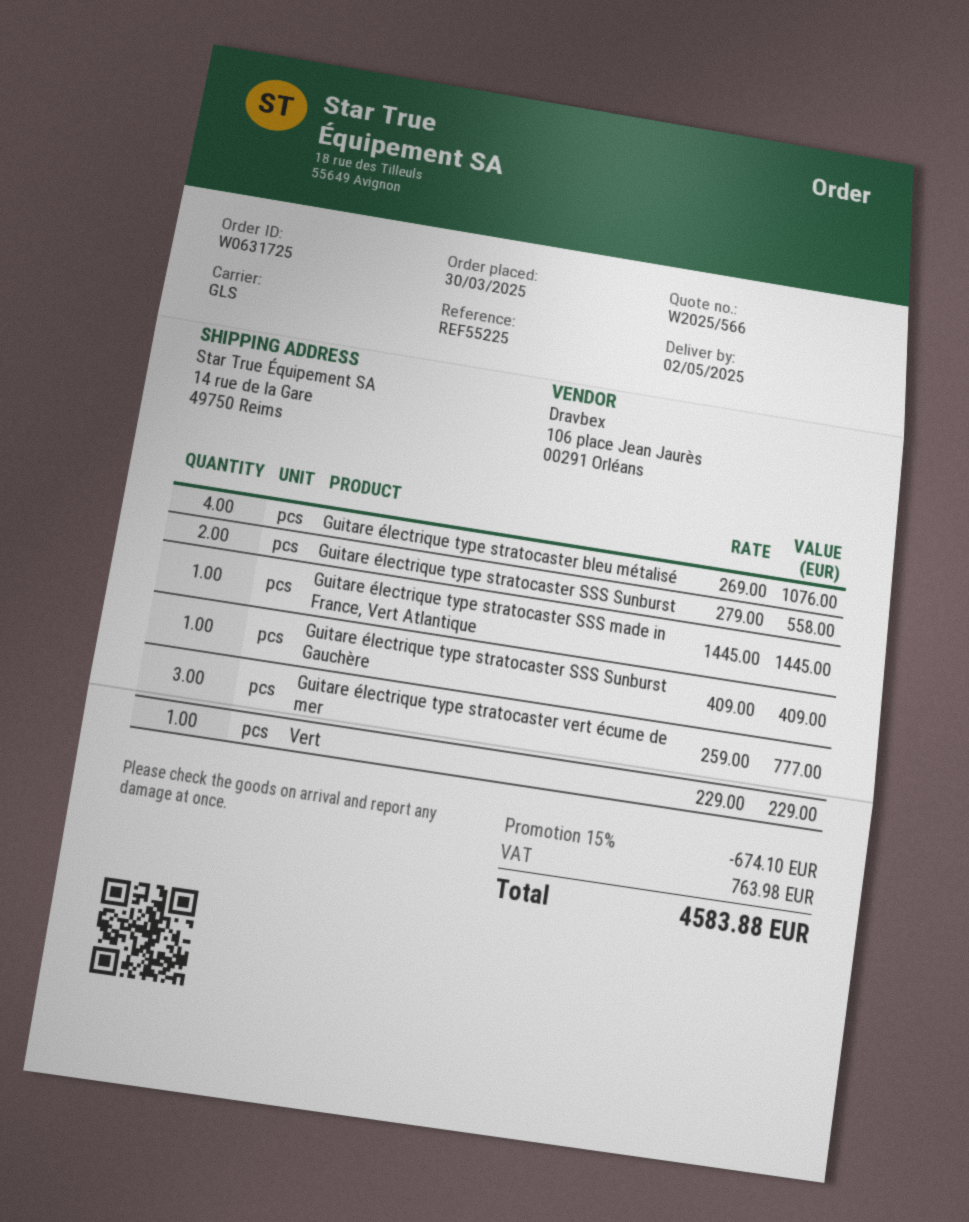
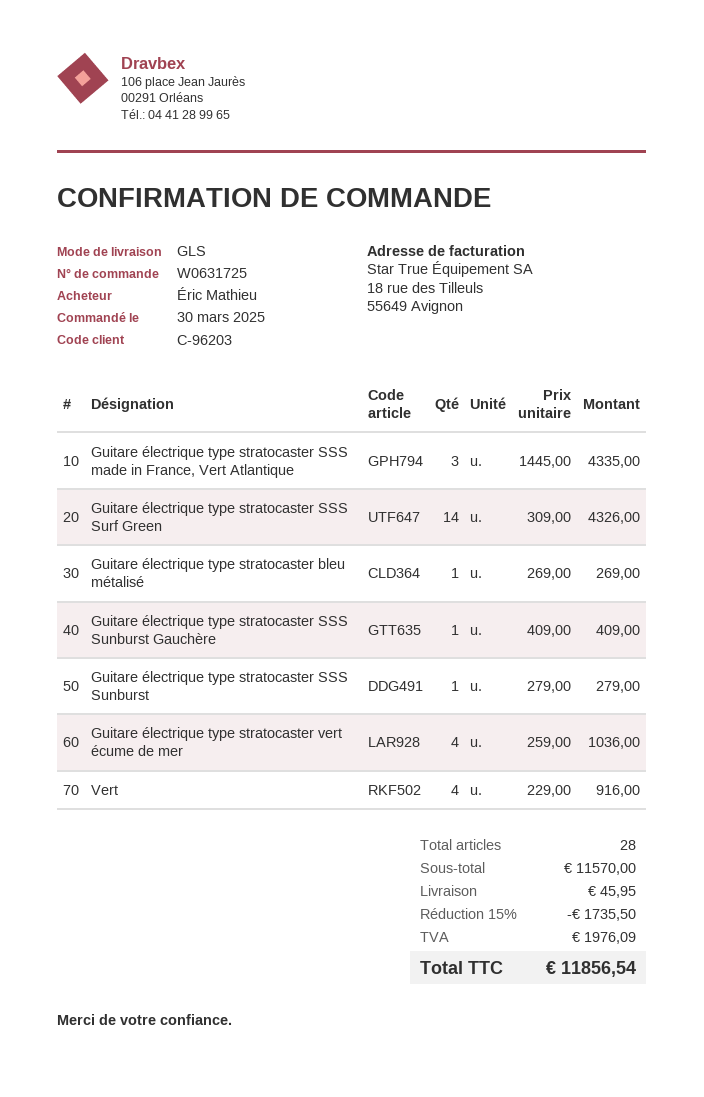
Guitare électrique type stratocaster bleu métalisé: 4 x 269.00 = 1076.00 -> 1 x 269.00 = 269.00
Guitare électrique type stratocaster SSS Sunburst: 2 x 279.00 = 558.00 -> 1 x 279.00 = 279.00
Guitare électrique type stratocaster SSS made in France, Vert Atlantique: 1 x 1445.00 = 1445.00 -> 3 x 1445.00 = 4335.00
Guitare électrique type stratocaster vert écume de mer: 3 x 259.00 = 777.00 -> 4 x 259.00 = 1036.00
Vert: 1 x 229.00 = 229.00 -> 4 x 229.00 = 916.00
Guitare électrique type stratocaster SSS Surf Green: none -> 14 x 309.00 = 4326.00
discount: 15% = 674.10 -> 15% = 1735.50
shipping: none -> 45.95
tax: 763.98 -> 1976.09
total: 4583.88 -> 11856.54

